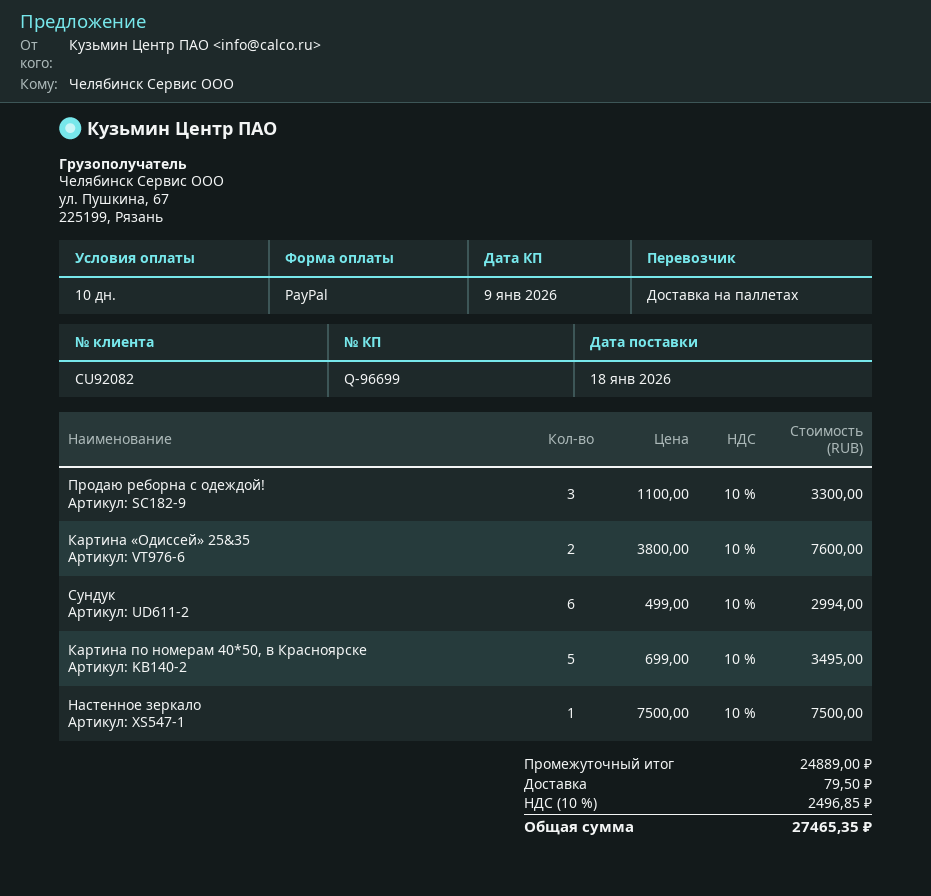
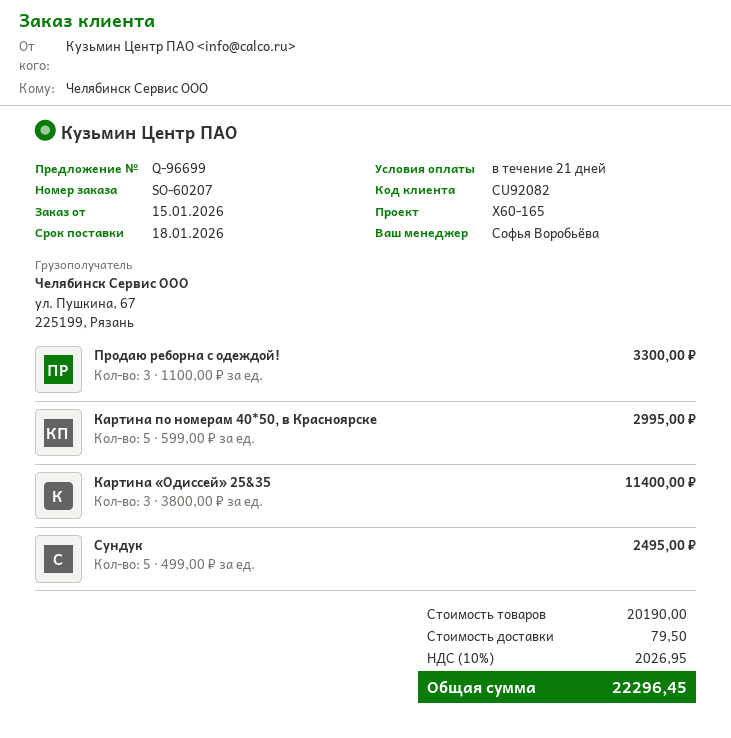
payment terms: 10 days -> 21 days
Картина «Одиссей» 25&35: 2 x 3800.00 = 7600.00 -> 3 x 3800.00 = 11400.00
Сундук: 6 x 499.00 = 2994.00 -> 5 x 499.00 = 2495.00
Картина по номерам 40*50, в Красноярске: 5 x 699.00 = 3495.00 -> 5 x 599.00 = 2995.00
Настенное зеркало: 1 x 7500.00 = 7500.00 -> none
subtotal: 24889.00 -> 20190.00
tax: 10% = 2496.85 -> 10% = 2026.95
total: 27465.35 -> 22296.45

